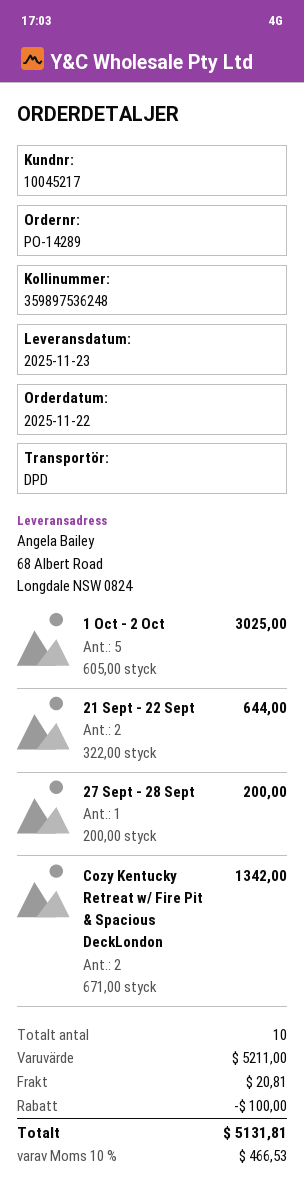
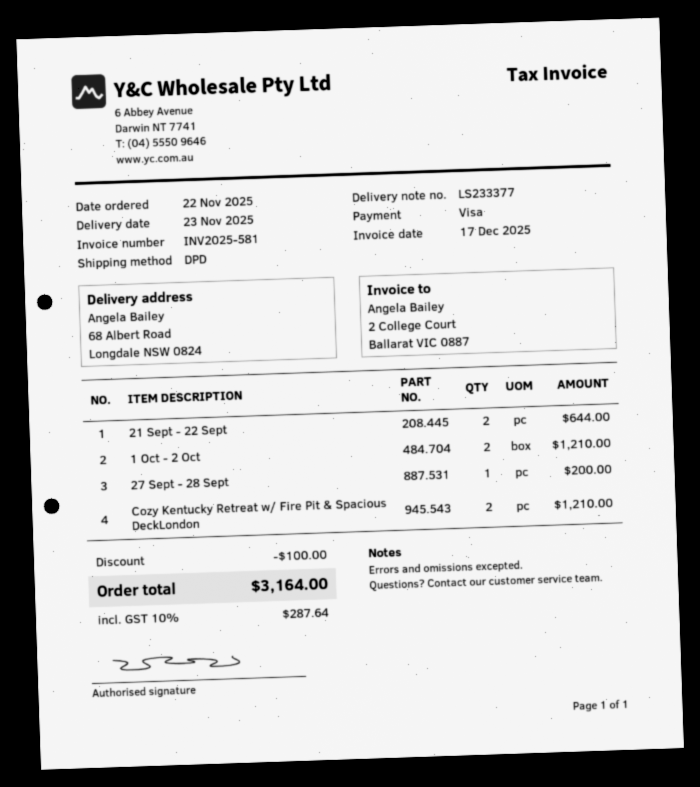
1 Oct - 2 Oct: 5 for 3025.00 -> 2 for 1210.00
Cozy Kentucky Retreat w/ Fire Pit & Spacious DeckLondon: 2 for 1342.00 -> 2 for 1210.00
shipping: 20.81 -> none
tax: 10% = 466.53 -> 10% = 287.64
total: 5131.81 -> 3164.00

